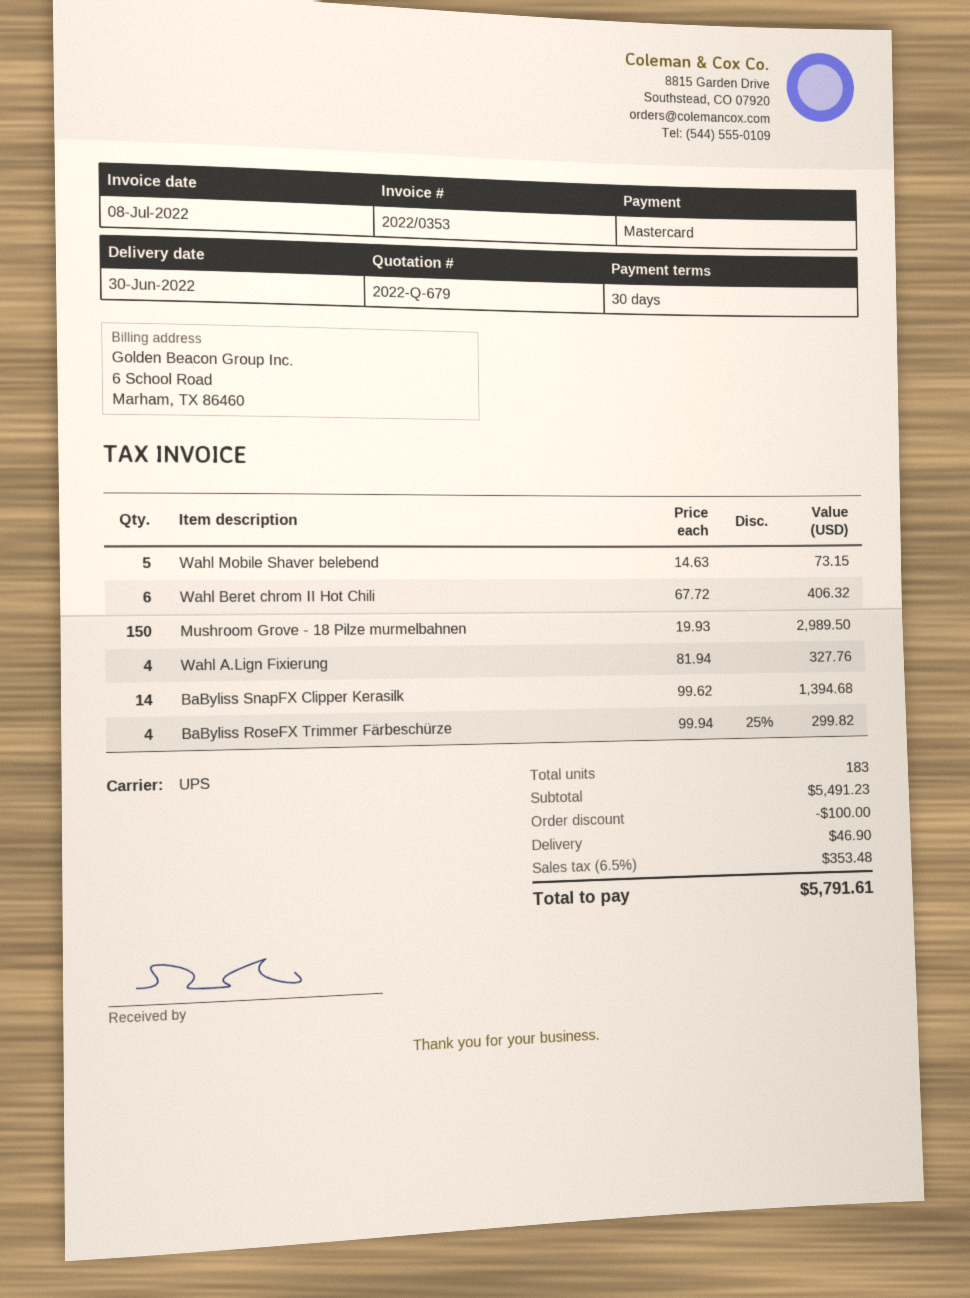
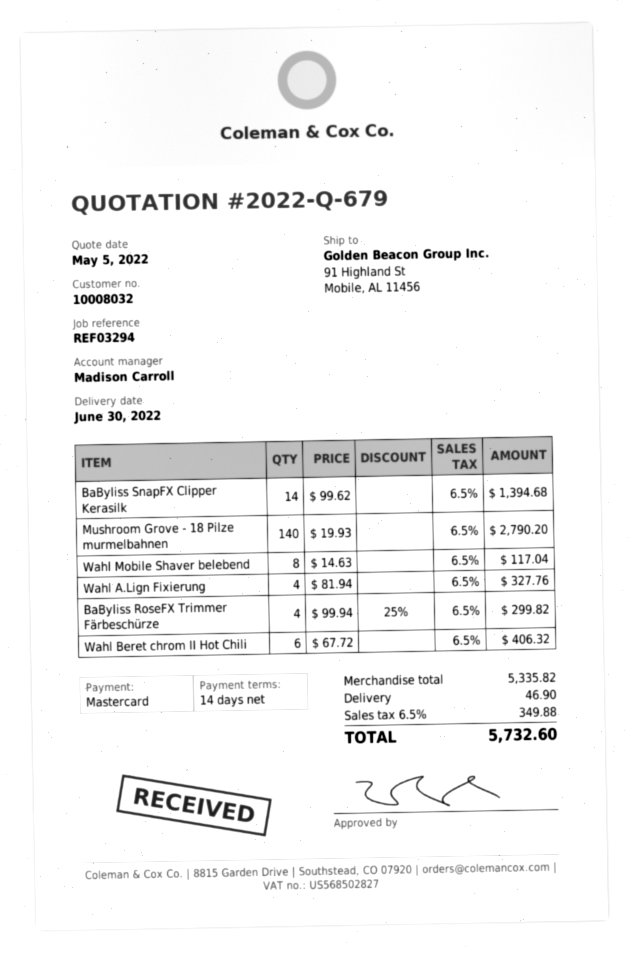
payment terms: 30 days -> 14 days
Wahl Mobile Shaver belebend: 5 x 14.63 = 73.15 -> 8 x 14.63 = 117.04
Mushroom Grove - 18 Pilze murmelbahnen: 150 x 19.93 = 2989.50 -> 140 x 19.93 = 2790.20
subtotal: 5491.23 -> 5335.82
discount: 100.00 -> none
tax: 6.5% = 353.48 -> 6.5% = 349.88
total: 5791.61 -> 5732.60

